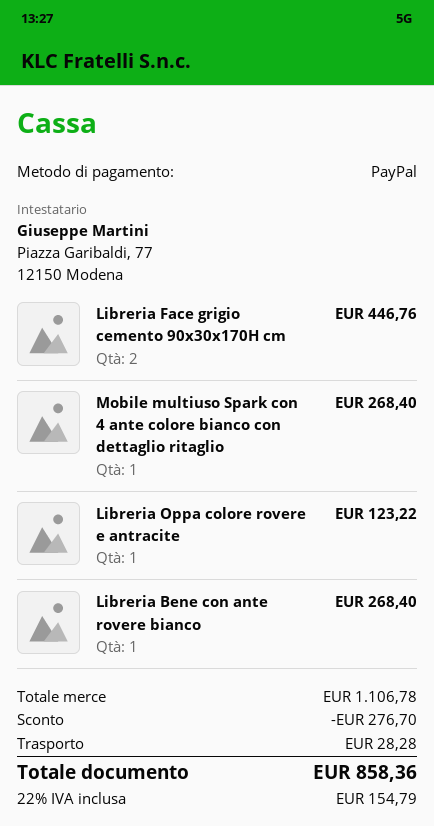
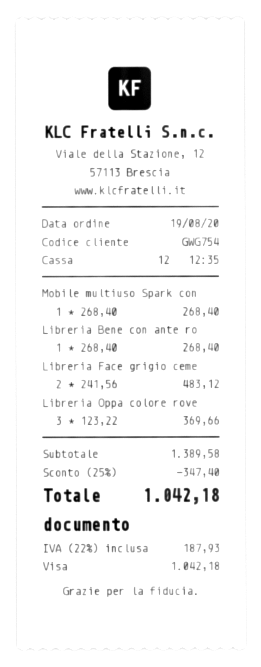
payment method: PayPal -> Visa
Libreria Face grigio cemento 90x30x170H cm: 2 for 446.76 -> 2 for 483.12
Libreria Oppa colore rovere e antracite: 1 for 123.22 -> 3 for 369.66
subtotal: 1106.78 -> 1389.58
discount: 276.70 -> 347.40
shipping: 28.28 -> none
tax: 22% = 154.79 -> 22% = 187.93
total: 858.36 -> 1042.18

